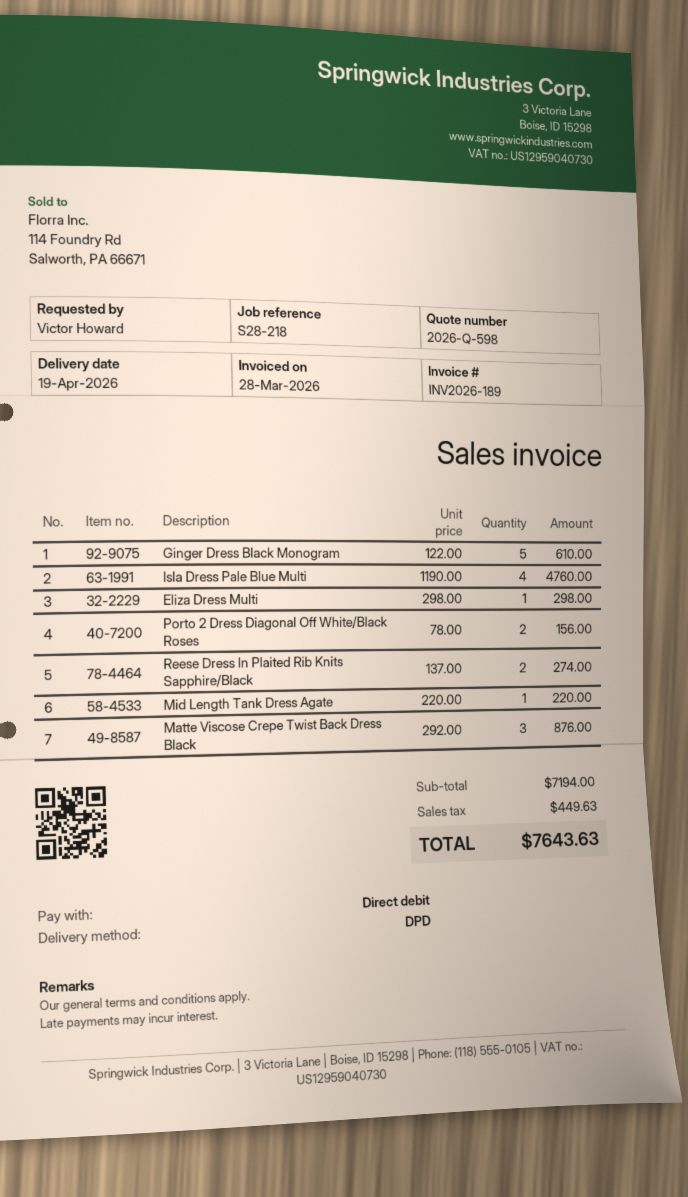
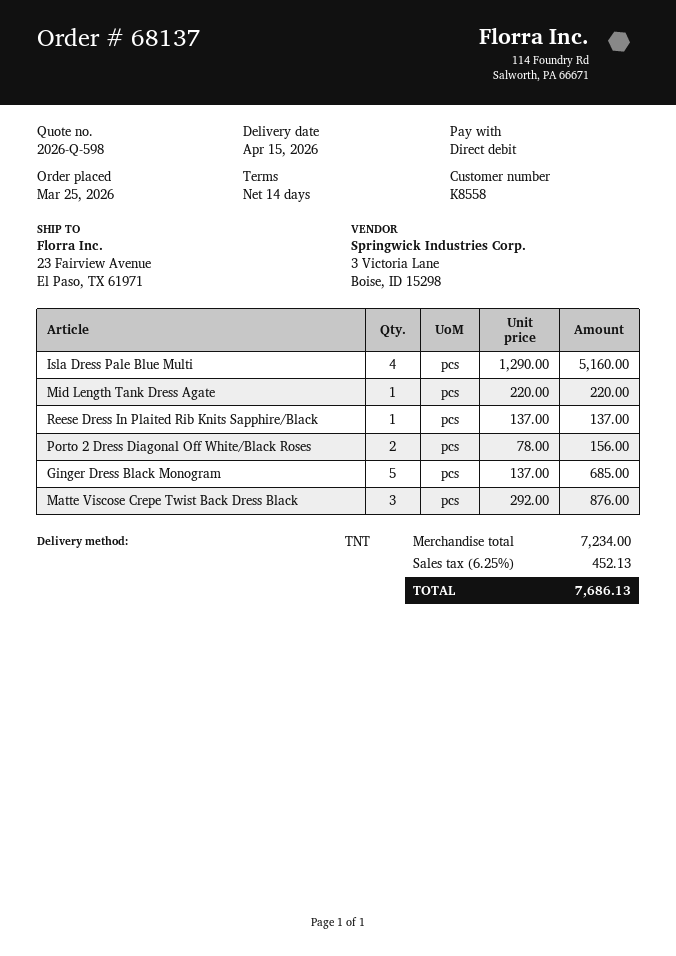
delivery date: 2026-04-19 -> 2026-04-15
shipping method: DPD -> TNT
Ginger Dress Black Monogram: 5 x 122.00 = 610.00 -> 5 x 137.00 = 685.00
Isla Dress Pale Blue Multi: 4 x 1190.00 = 4760.00 -> 4 x 1290.00 = 5160.00
Eliza Dress Multi: 1 x 298.00 = 298.00 -> none
Reese Dress In Plaited Rib Knits Sapphire/Black: 2 x 137.00 = 274.00 -> 1 x 137.00 = 137.00
subtotal: 7194.00 -> 7234.00
tax: 449.63 -> 452.13
total: 7643.63 -> 7686.13

